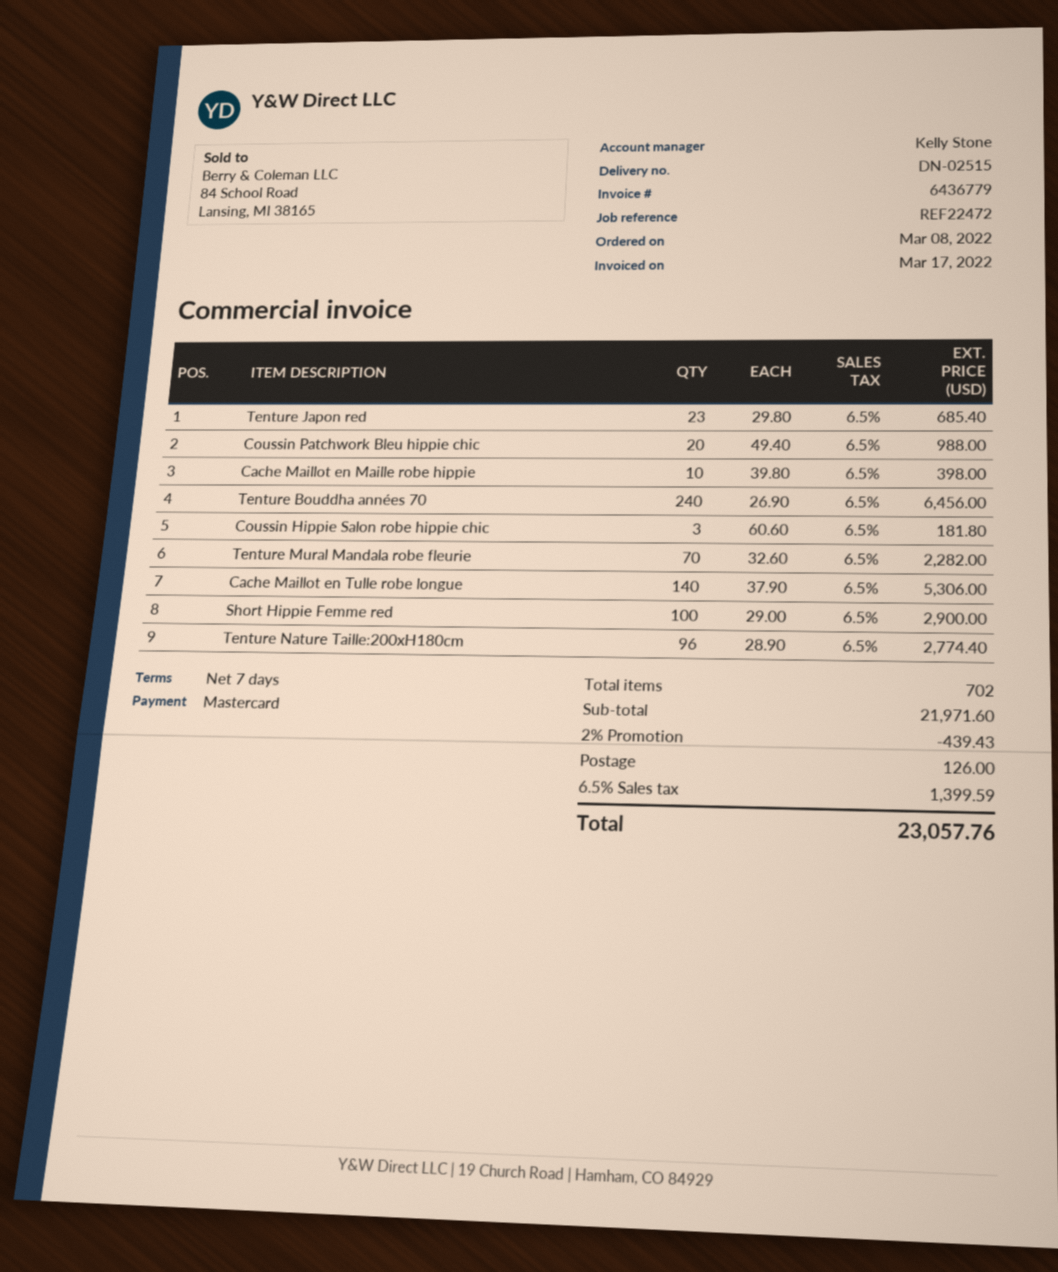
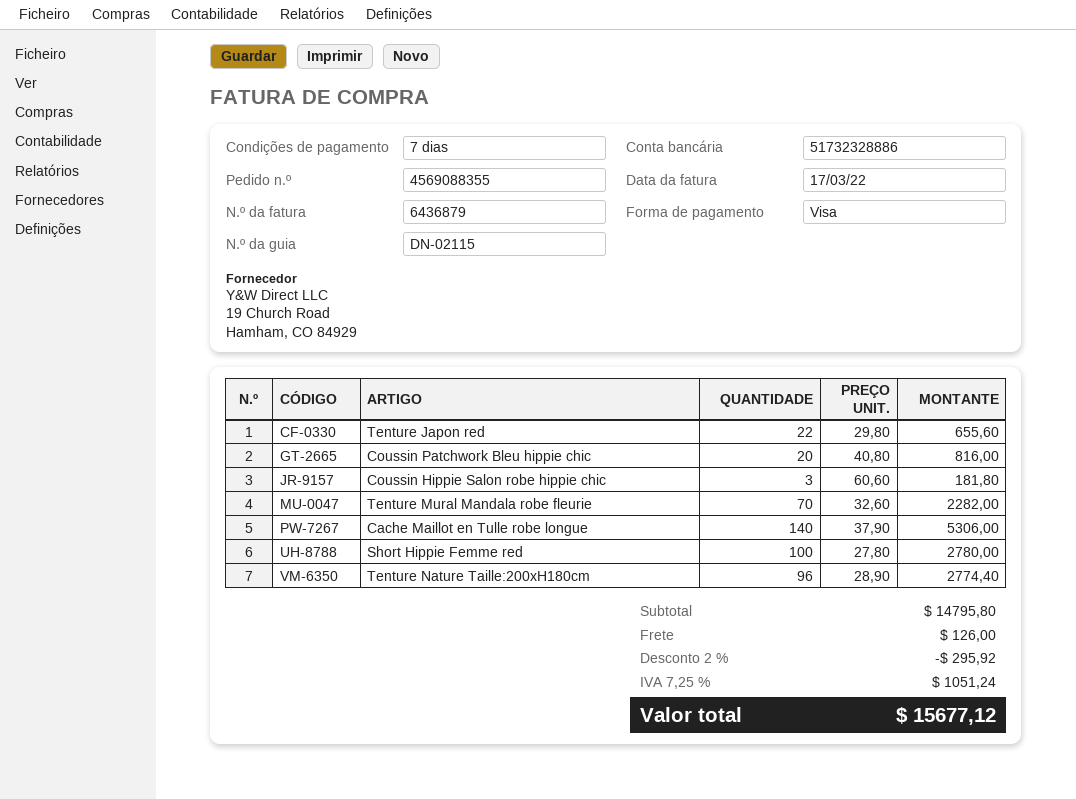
delivery note number: DN-02515 -> DN-02115
invoice number: 6436779 -> 6436879
payment method: Mastercard -> Visa
Tenture Japon red: 23 x 29.80 = 685.40 -> 22 x 29.80 = 655.60
Coussin Patchwork Bleu hippie chic: 20 x 49.40 = 988.00 -> 20 x 40.80 = 816.00
Cache Maillot en Maille robe hippie: 10 x 39.80 = 398.00 -> none
Tenture Bouddha années 70: 240 x 26.90 = 6456.00 -> none
Short Hippie Femme red: 100 x 29.00 = 2900.00 -> 100 x 27.80 = 2780.00
subtotal: 21971.60 -> 14795.80
discount: 2% = 439.43 -> 2% = 295.92
tax: 6.5% = 1399.59 -> 7.25% = 1051.24
total: 23057.76 -> 15677.12

